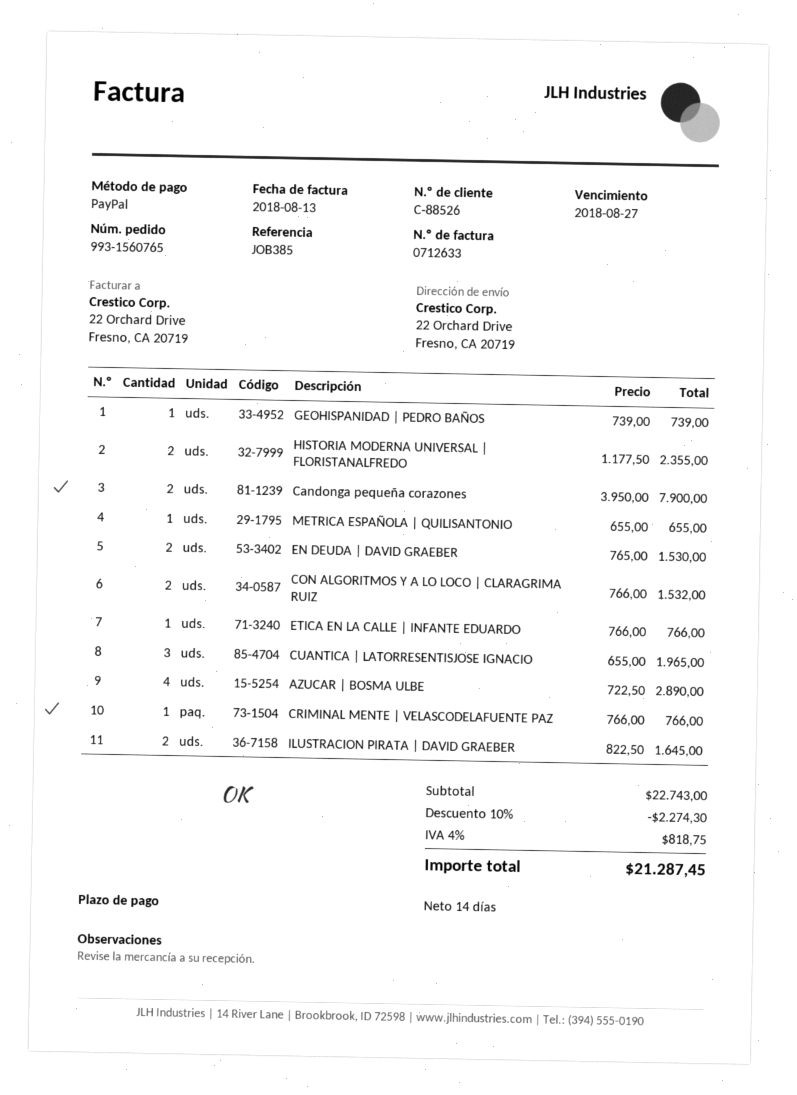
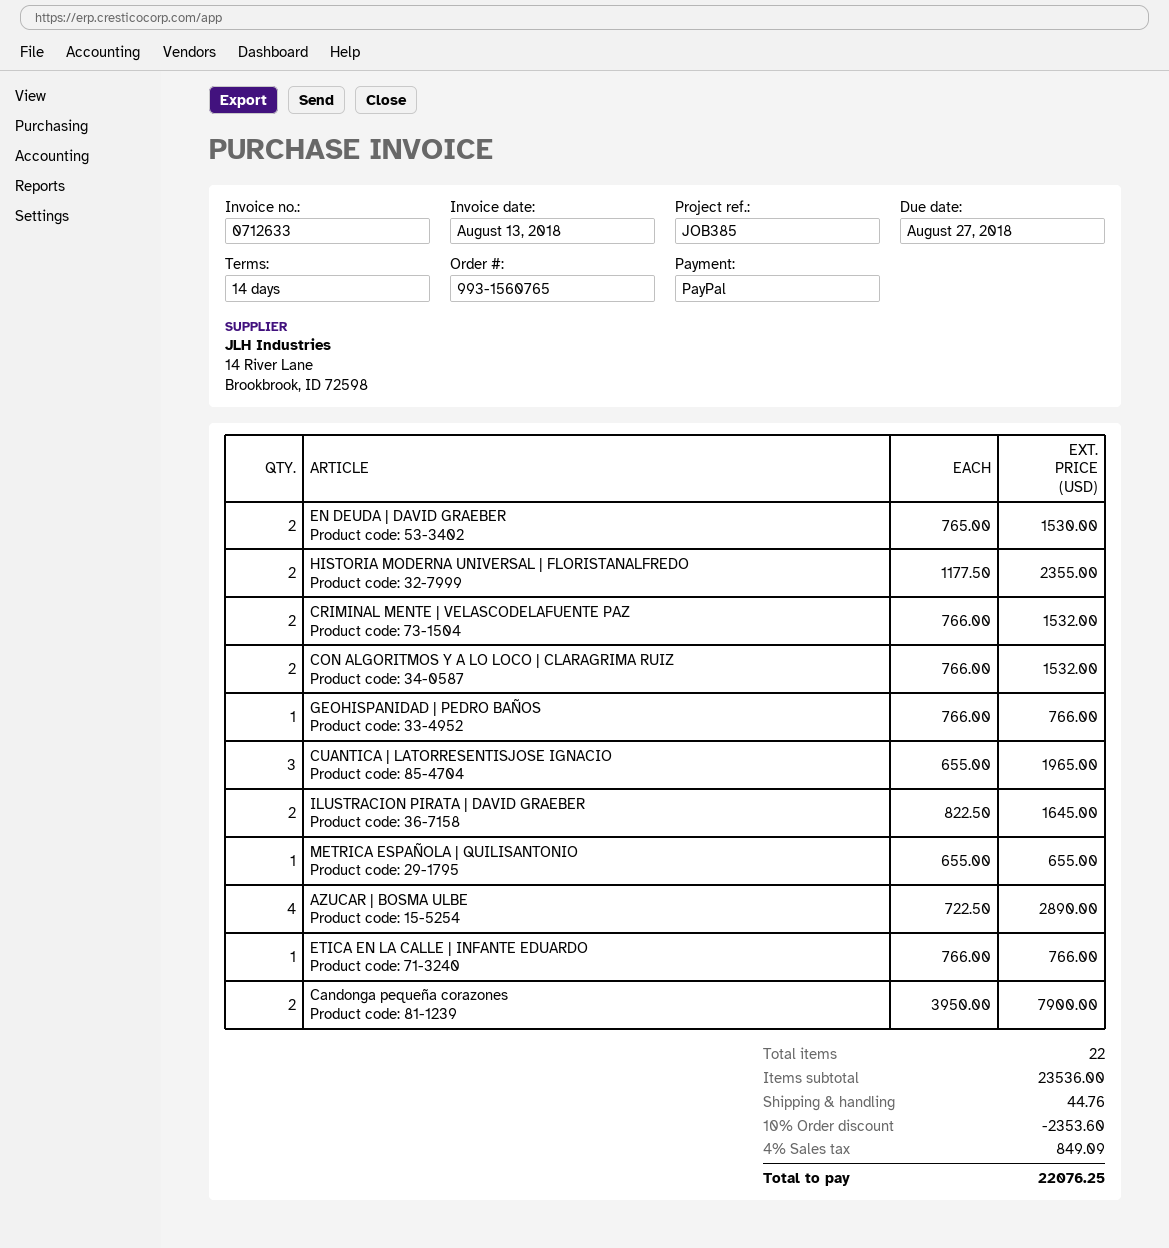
GEOHISPANIDAD | PEDRO BAÑOS: 1 x 739.00 = 739.00 -> 1 x 766.00 = 766.00
CRIMINAL MENTE | VELASCODELAFUENTE PAZ: 1 x 766.00 = 766.00 -> 2 x 766.00 = 1532.00
subtotal: 22743.00 -> 23536.00
discount: 10% = 2274.30 -> 10% = 2353.60
shipping: none -> 44.76
tax: 4% = 818.75 -> 4% = 849.09
total: 21287.45 -> 22076.25

